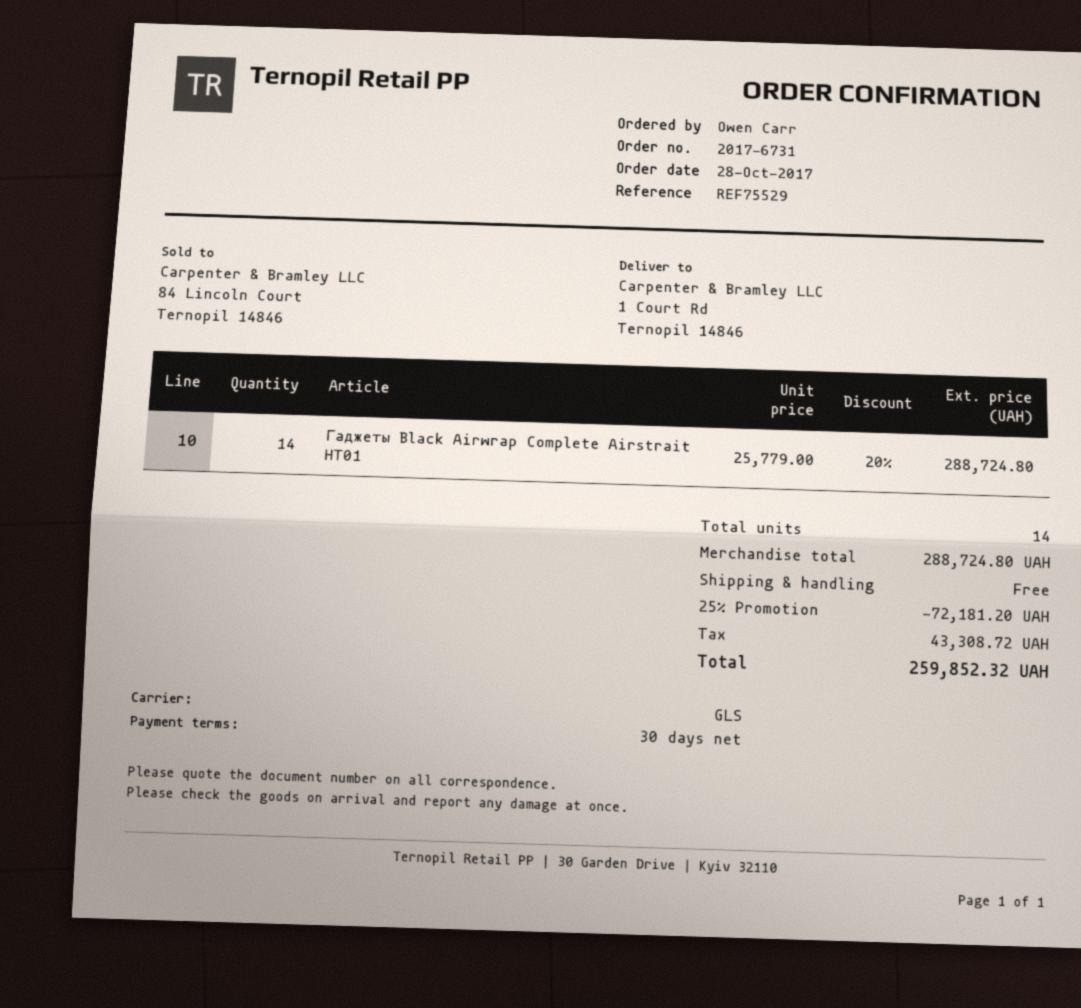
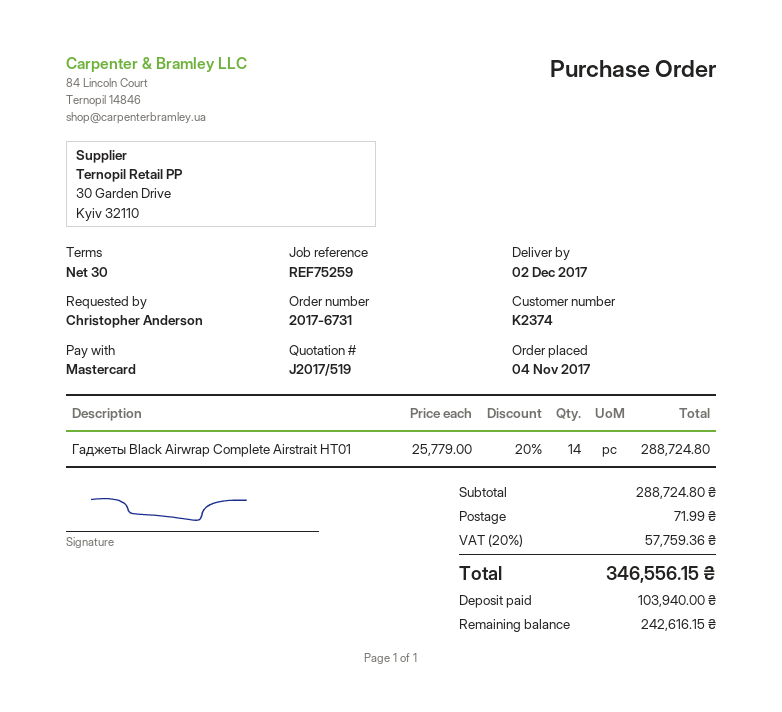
order date: 2017-10-28 -> 2017-11-04
reference: REF75529 -> REF75259
ordered by: Owen Carr -> Christopher Anderson
discount: 25% = 72181.20 -> none
shipping: 0.00 -> 71.99
tax: 43308.72 -> 57759.36
total: 259852.32 -> 346556.15

